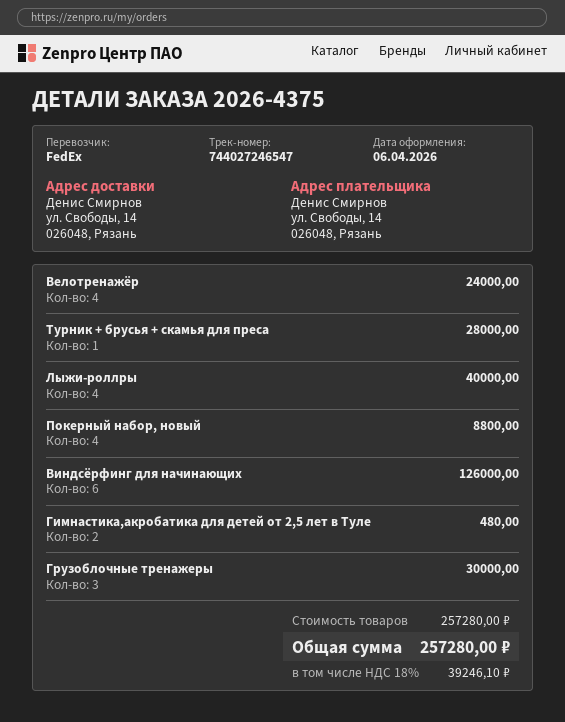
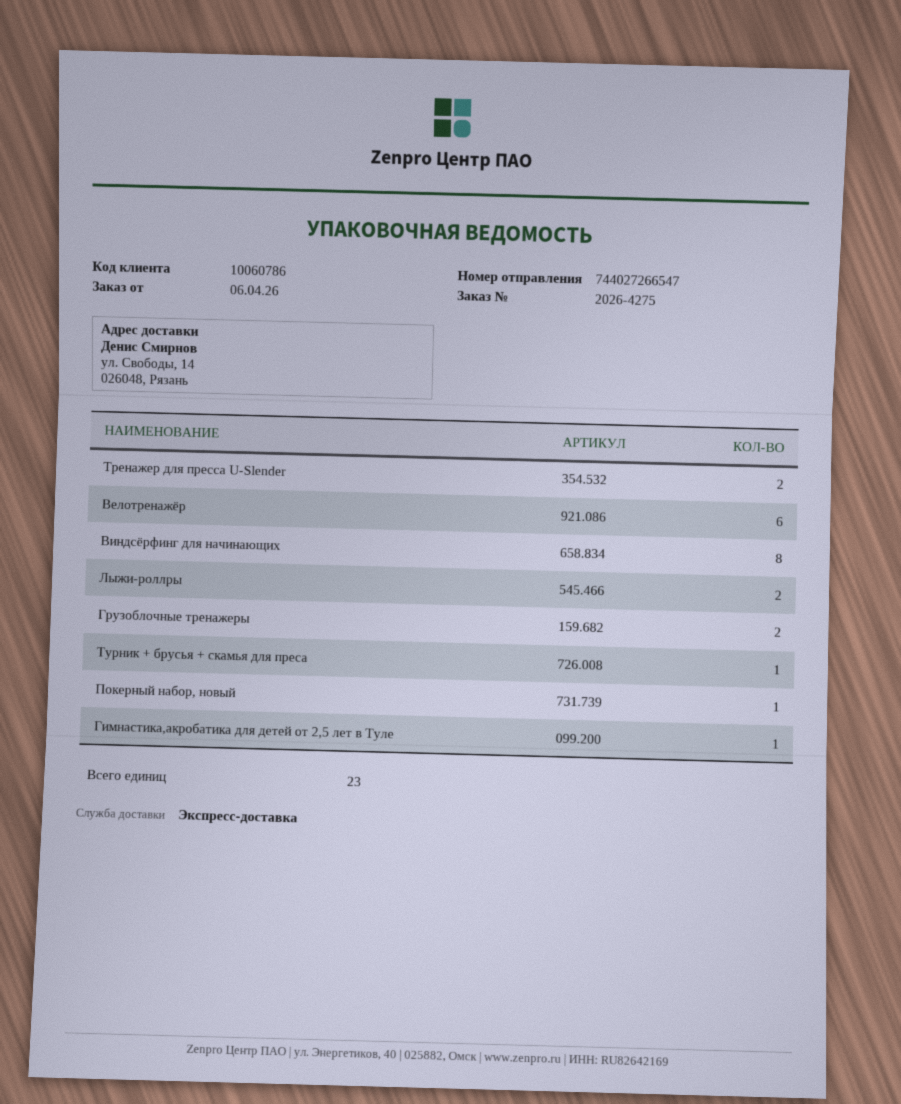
order number: 2026-4375 -> 2026-4275
shipping method: FedEx -> express
tracking number: 744027246547 -> 744027266547
Велотренажёр: 4 -> 6
Лыжи-роллры: 4 -> 2
Покерный набор, новый: 4 -> 1
Виндсёрфинг для начинающих: 6 -> 8
Гимнастика,акробатика для детей от 2,5 лет в Туле: 2 -> 1
Грузоблочные тренажеры: 3 -> 2
Тренажер для пресса U-Slender: none -> 2

